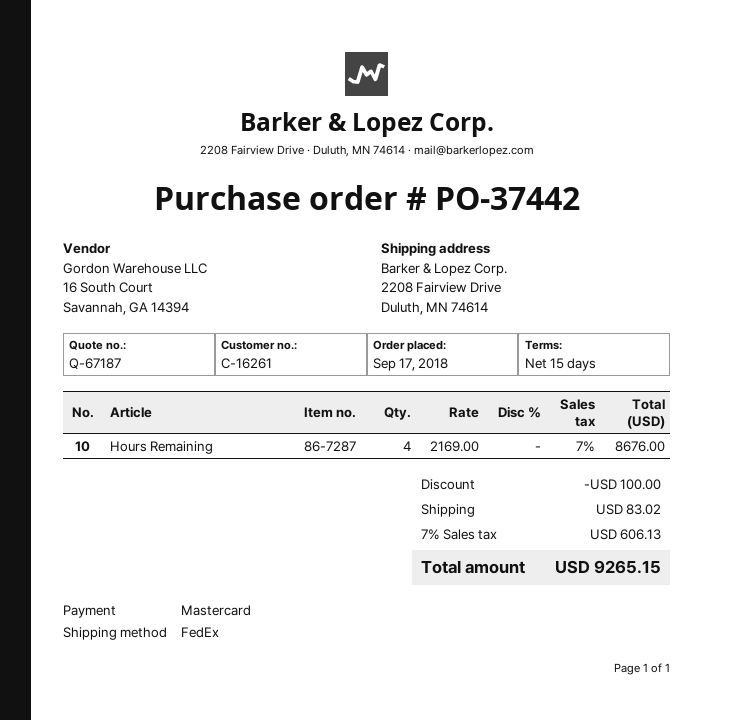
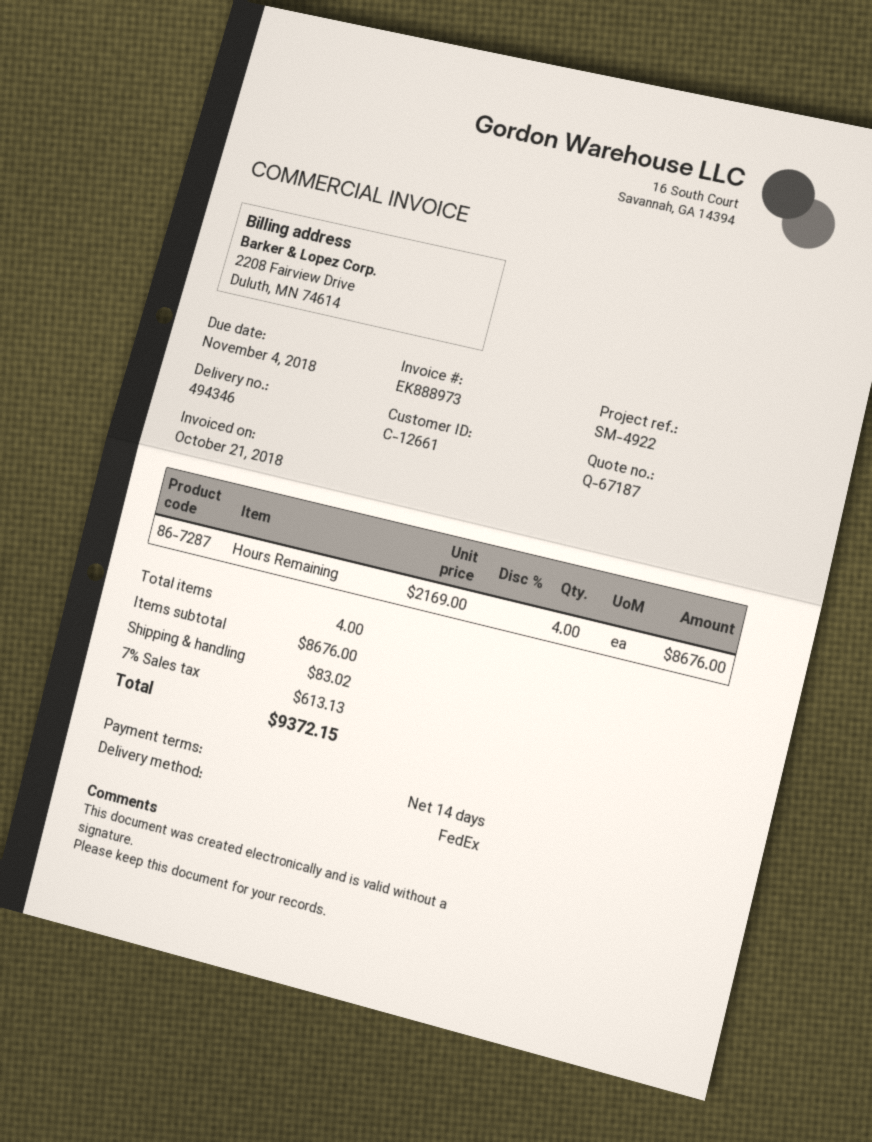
payment terms: 15 days -> 14 days
customer number: C-16261 -> C-12661
discount: 100.00 -> none
tax: 7% = 606.13 -> 7% = 613.13
total: 9265.15 -> 9372.15

